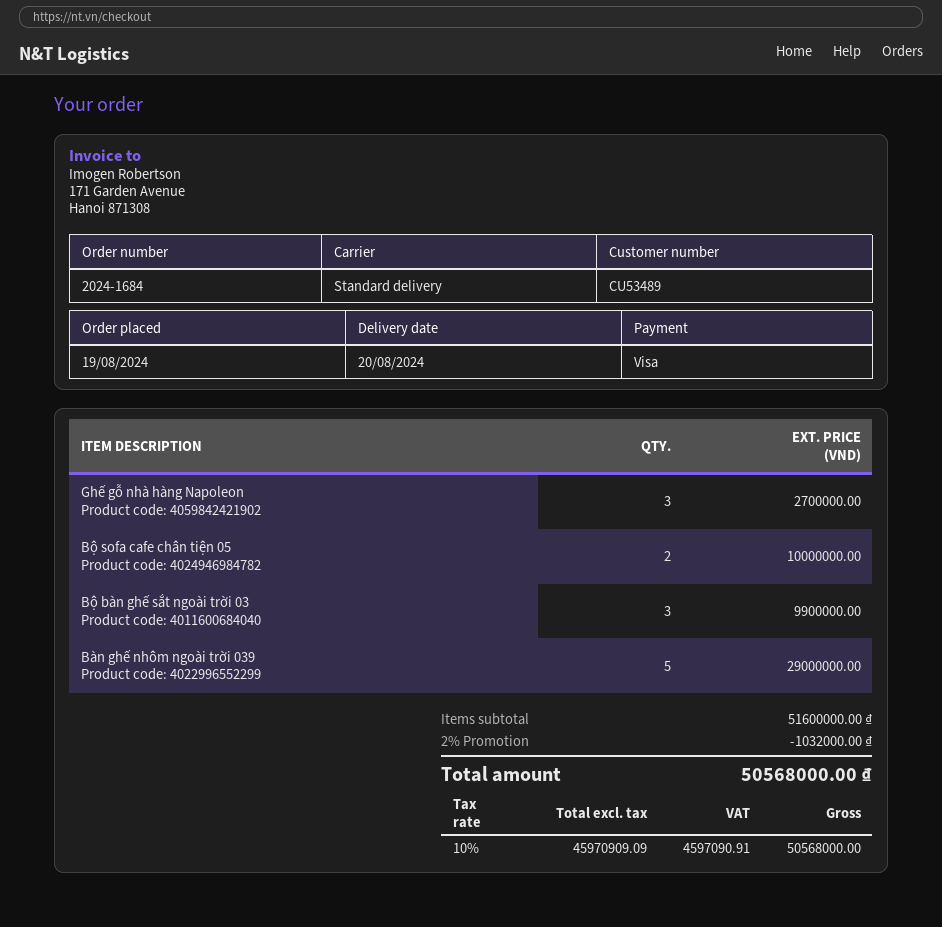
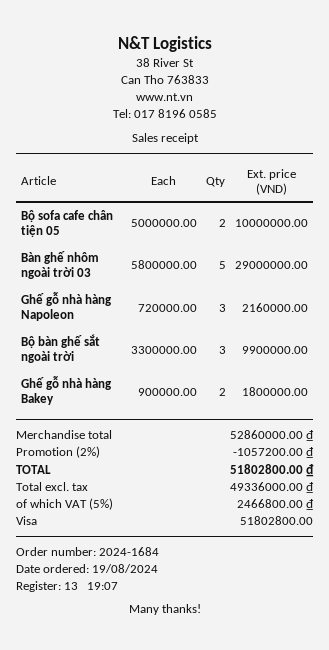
Ghế gỗ nhà hàng Napoleon: 3 for 2700000.00 -> 3 for 2160000.00
Ghế gỗ nhà hàng Bakey: none -> 2 for 1800000.00
subtotal: 51600000.00 -> 52860000.00
discount: 2% = 1032000.00 -> 2% = 1057200.00
net: 45970909.09 -> 49336000.00
tax: 10% = 4597090.91 -> 5% = 2466800.00
total: 50568000.00 -> 51802800.00

